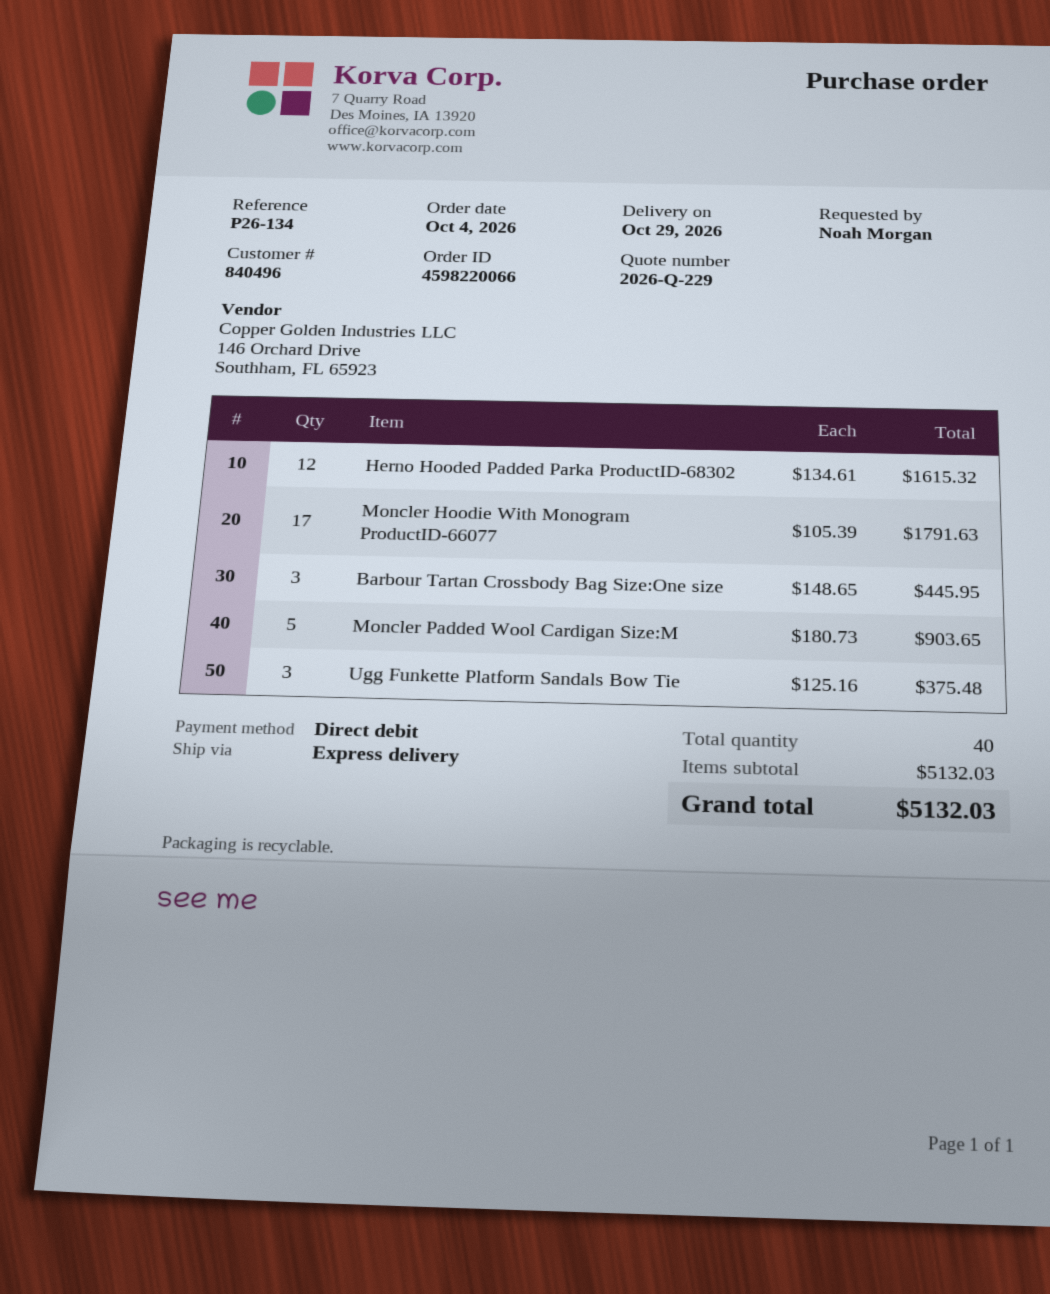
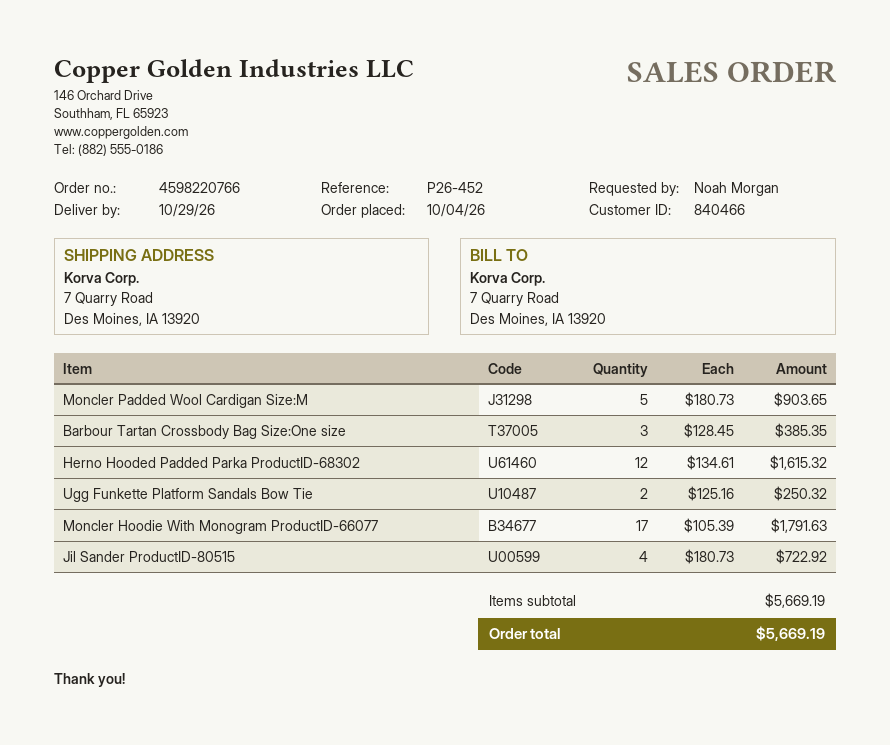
order number: 4598220066 -> 4598220766
customer number: 840496 -> 840466
reference: P26-134 -> P26-452
Barbour Tartan Crossbody Bag Size:One size: 3 x 148.65 = 445.95 -> 3 x 128.45 = 385.35
Ugg Funkette Platform Sandals Bow Tie: 3 x 125.16 = 375.48 -> 2 x 125.16 = 250.32
Jil Sander ProductID-80515: none -> 4 x 180.73 = 722.92
subtotal: 5132.03 -> 5669.19
total: 5132.03 -> 5669.19

